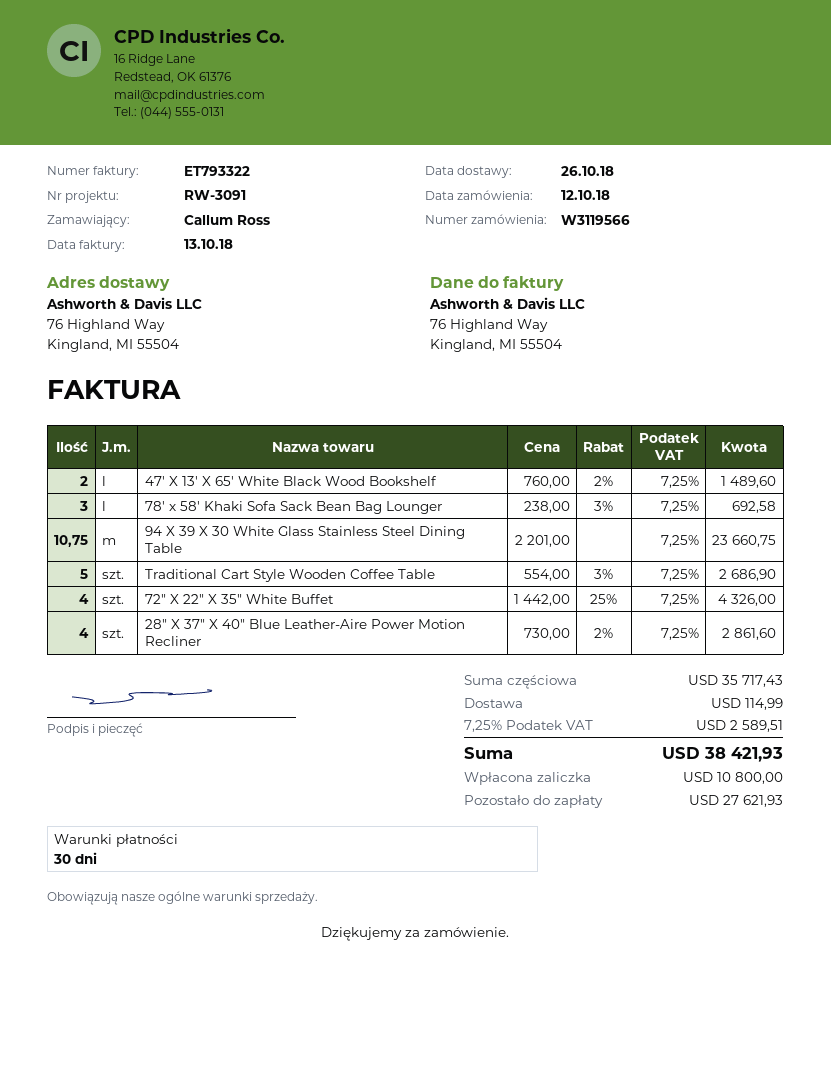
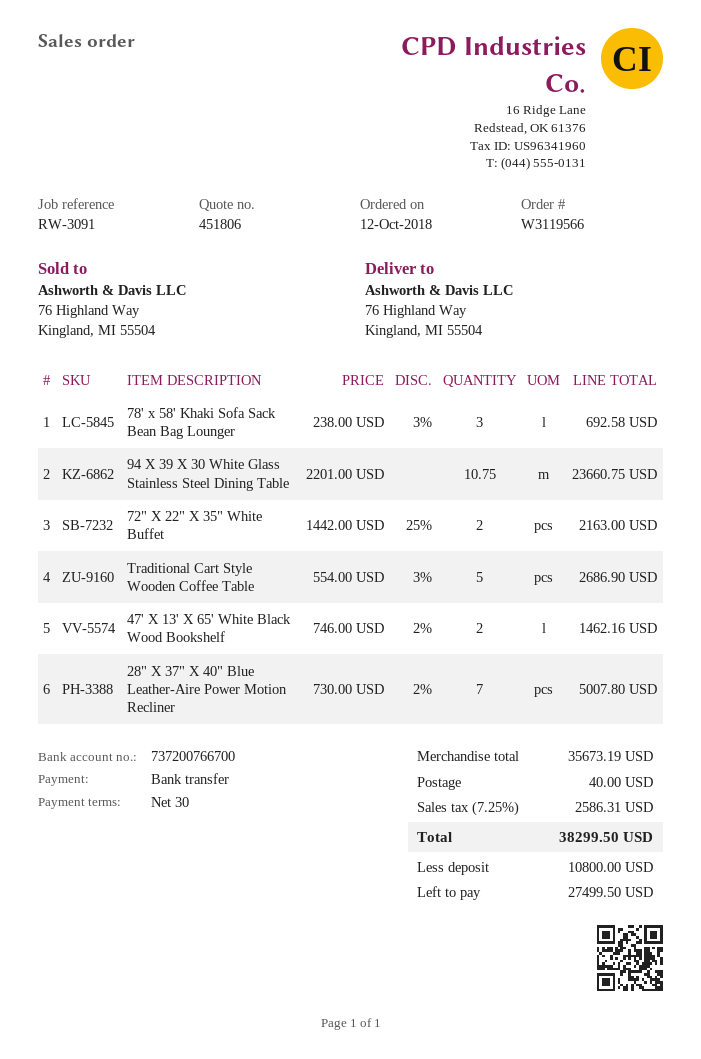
47' X 13' X 65' White Black Wood Bookshelf: 2 x 760.00 - 2% = 1489.60 -> 2 x 746.00 - 2% = 1462.16
72" X 22" X 35" White Buffet: 4 x 1442.00 - 25% = 4326.00 -> 2 x 1442.00 - 25% = 2163.00
28" X 37" X 40" Blue Leather-Aire Power Motion Recliner: 4 x 730.00 - 2% = 2861.60 -> 7 x 730.00 - 2% = 5007.80
subtotal: 35717.43 -> 35673.19
shipping: 114.99 -> 40.00
tax: 7.25% = 2589.51 -> 7.25% = 2586.31
total: 38421.93 -> 38299.50
balance: 27621.93 -> 27499.50

